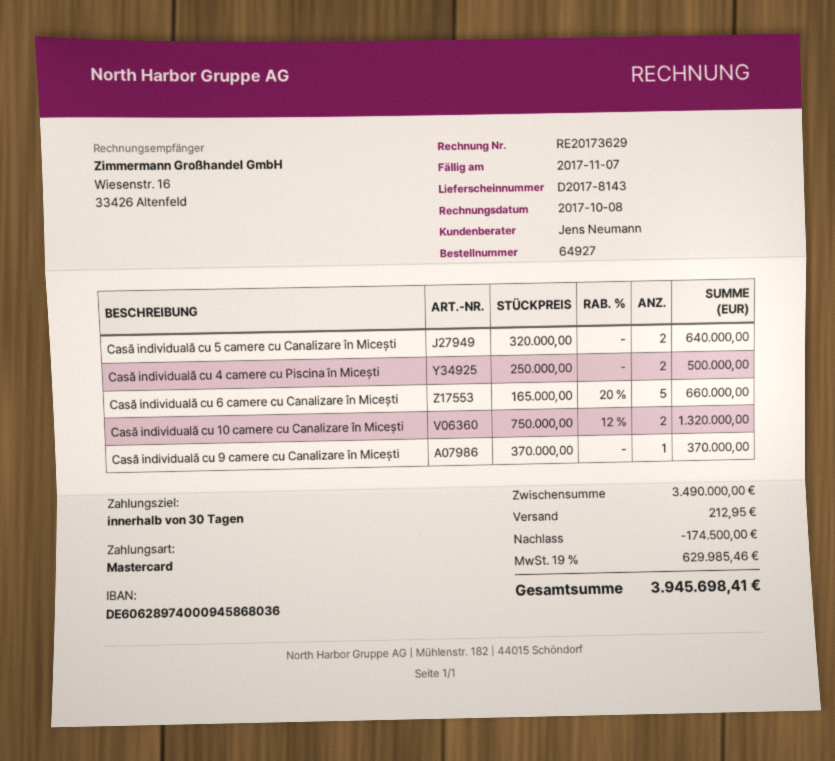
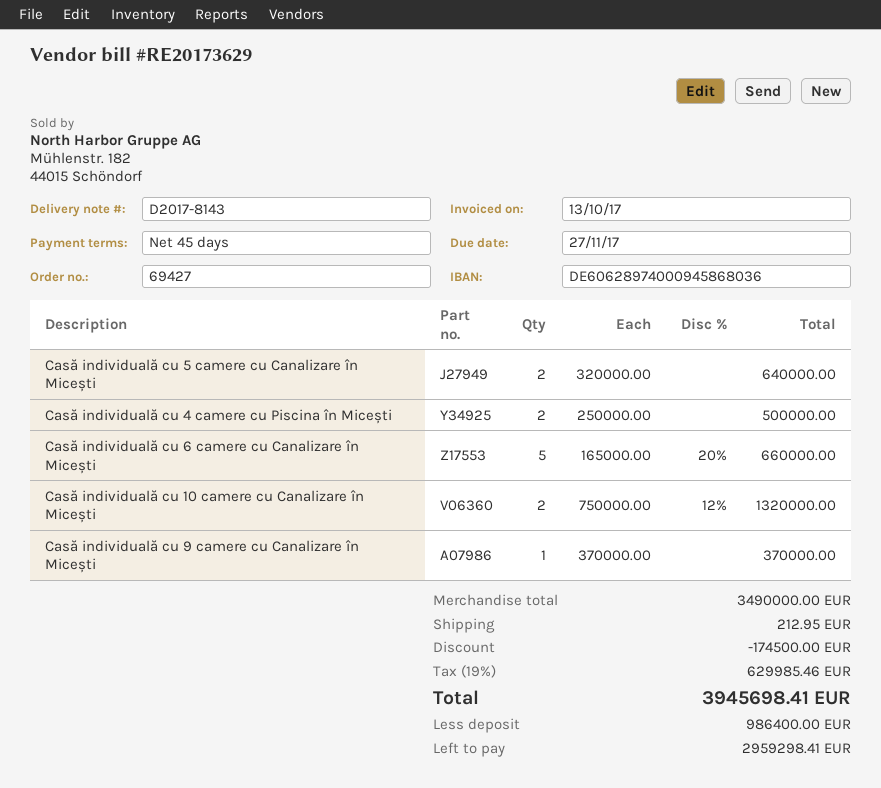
order number: 64927 -> 69427
invoice date: 2017-10-08 -> 2017-10-13
payment terms: 30 days -> 45 days
due date: 2017-11-07 -> 2017-11-27

